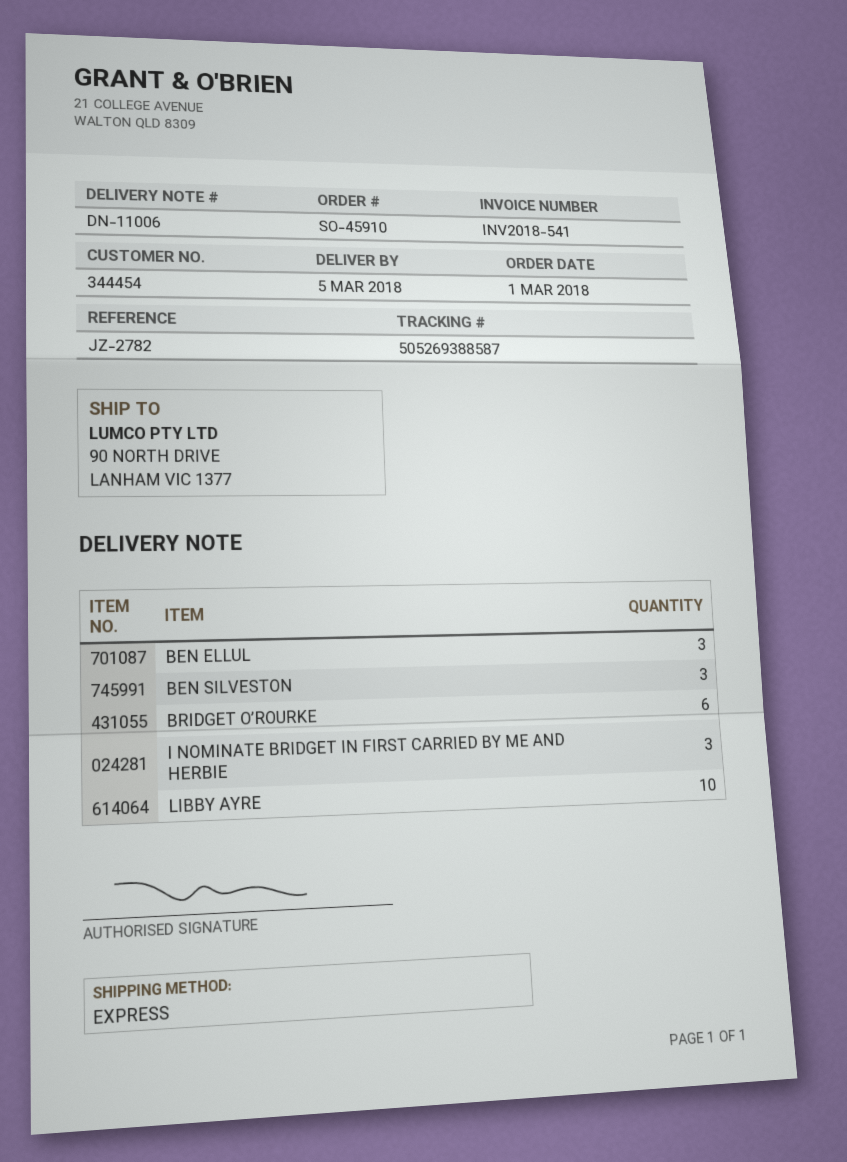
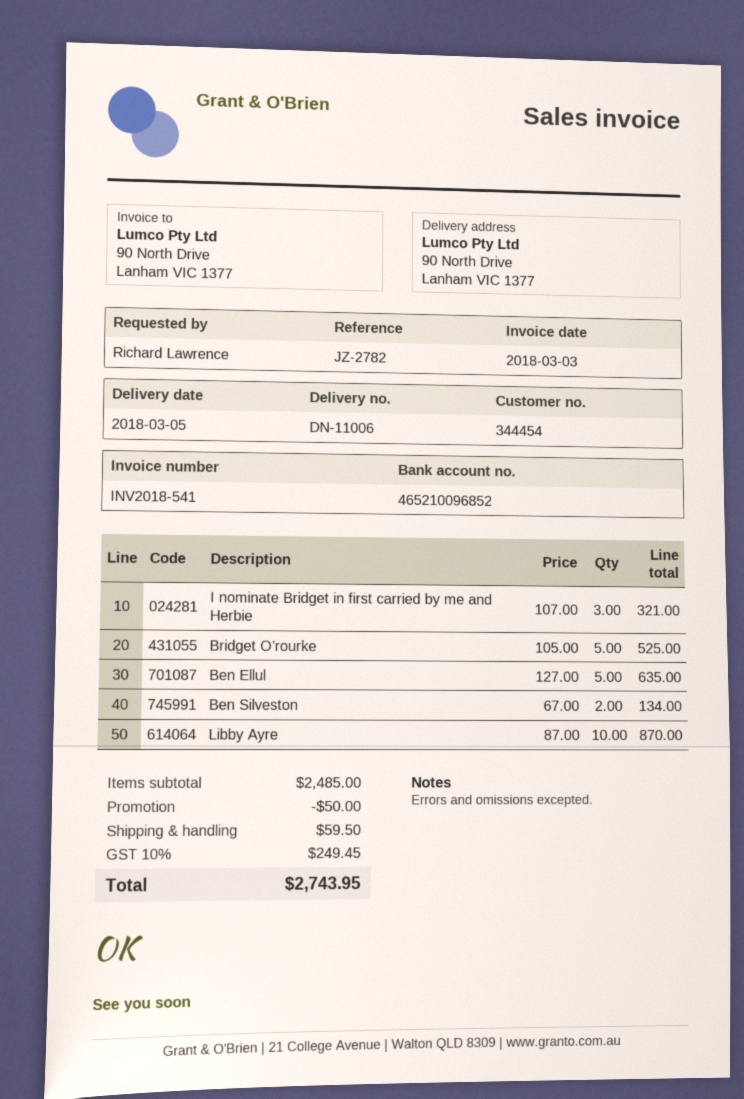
BEN ELLUL: 3 -> 5
BEN SILVESTON: 3 -> 2
BRIDGET O’ROURKE: 6 -> 5

